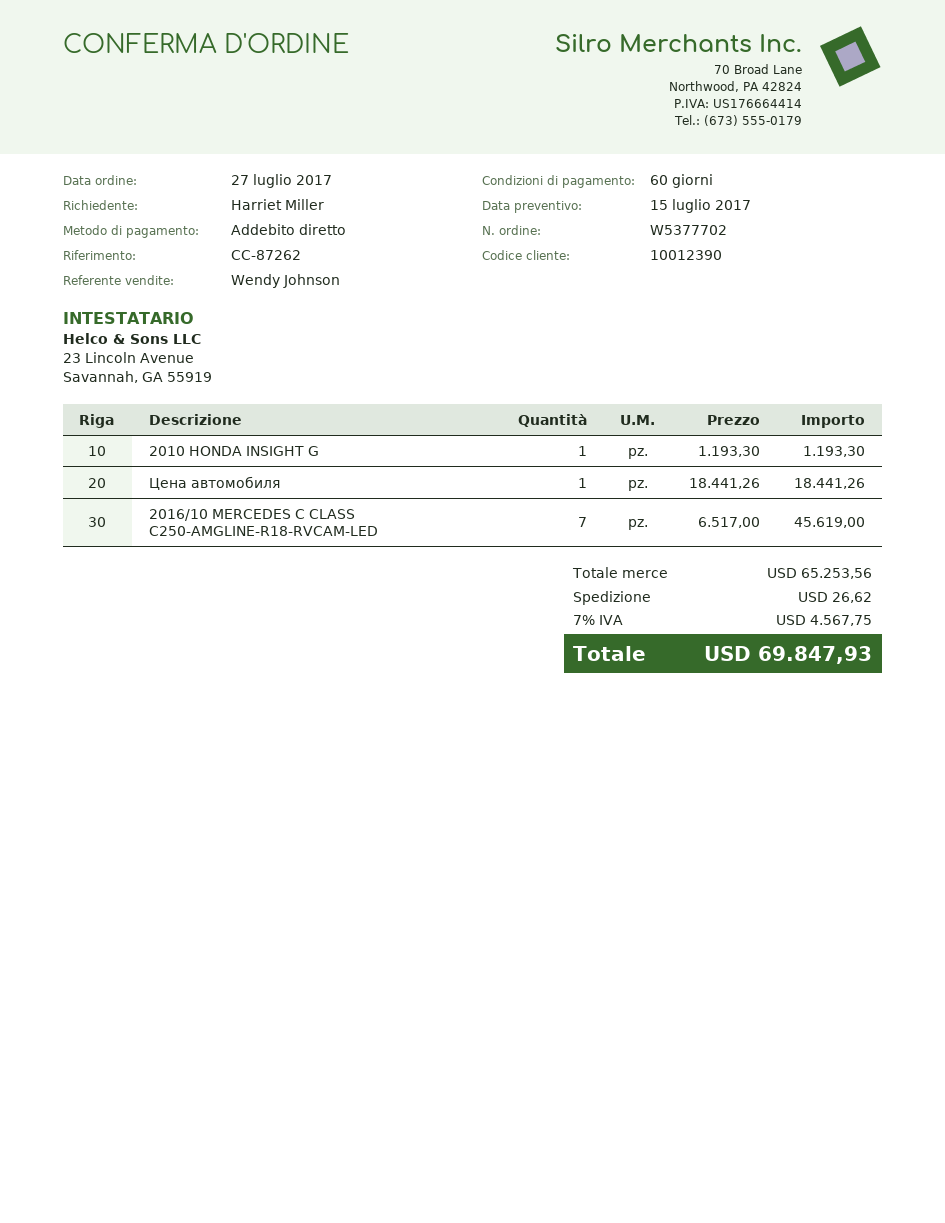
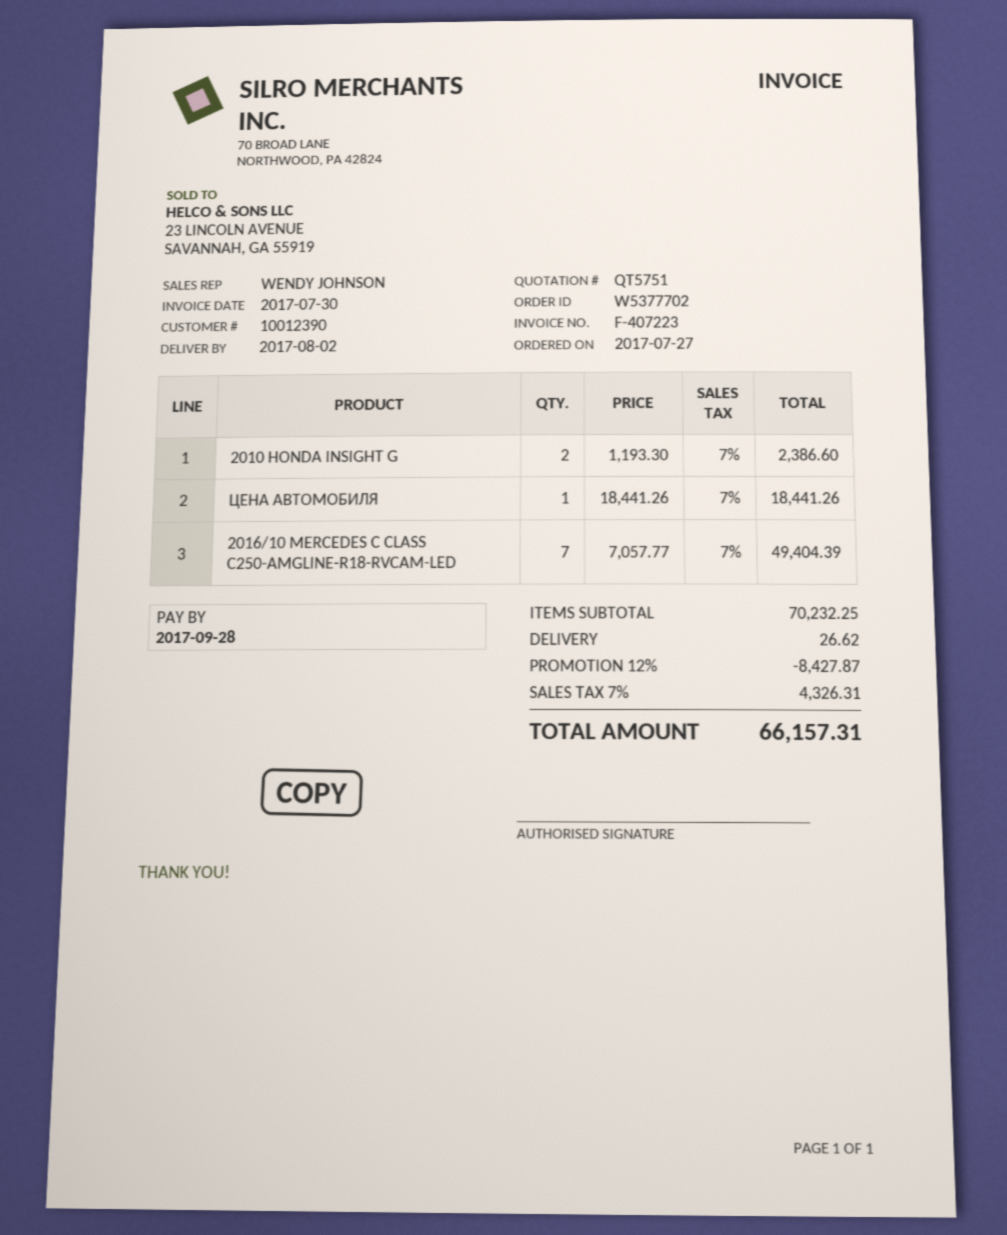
2010 HONDA INSIGHT G: 1 x 1193.30 = 1193.30 -> 2 x 1193.30 = 2386.60
2016/10 MERCEDES C CLASS C250-AMGLINE-R18-RVCAM-LED: 7 x 6517.00 = 45619.00 -> 7 x 7057.77 = 49404.39
subtotal: 65253.56 -> 70232.25
discount: none -> 12% = 8427.87
tax: 7% = 4567.75 -> 7% = 4326.31
total: 69847.93 -> 66157.31

